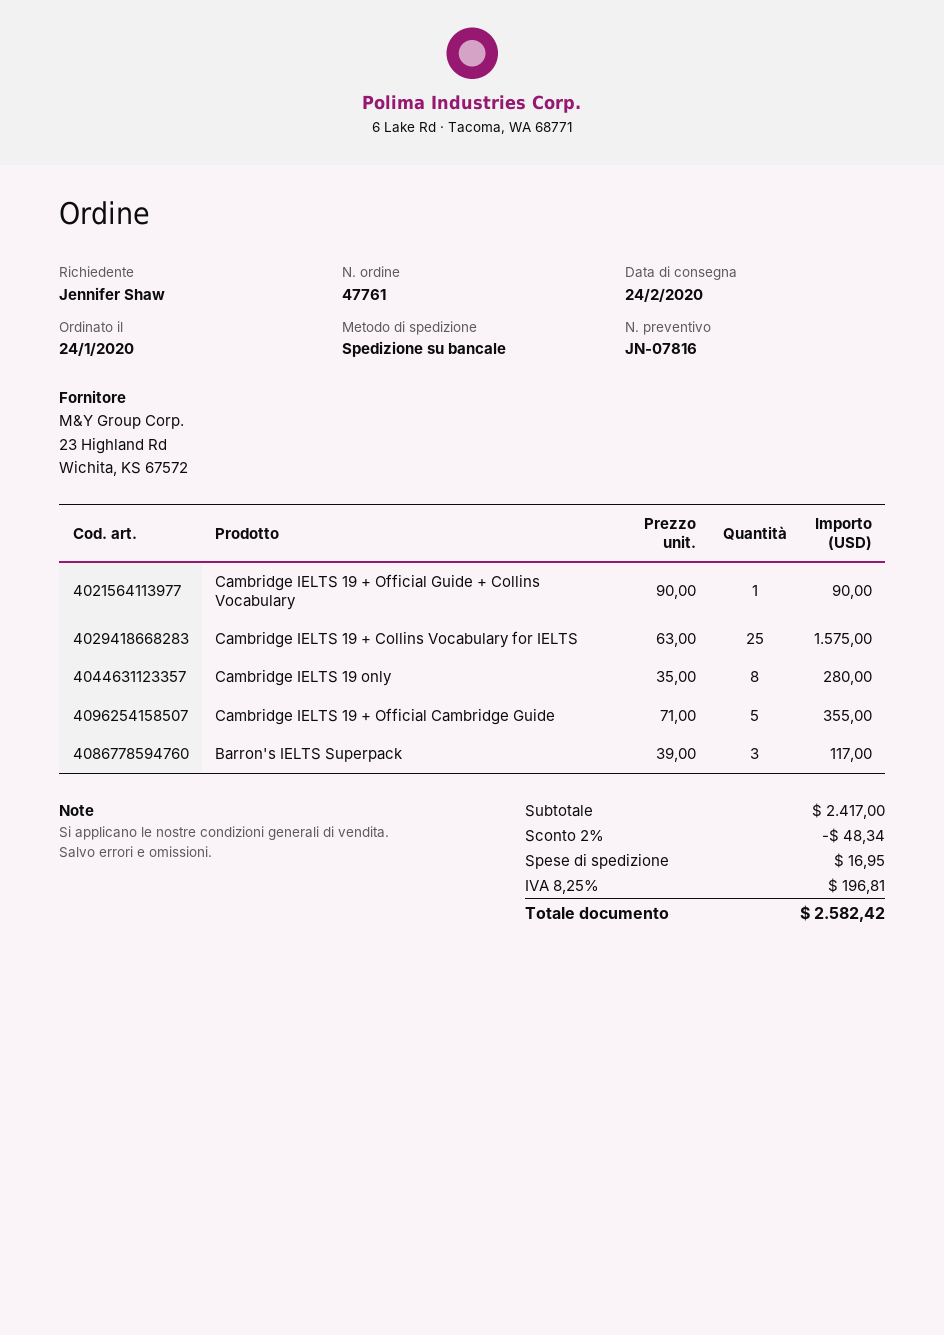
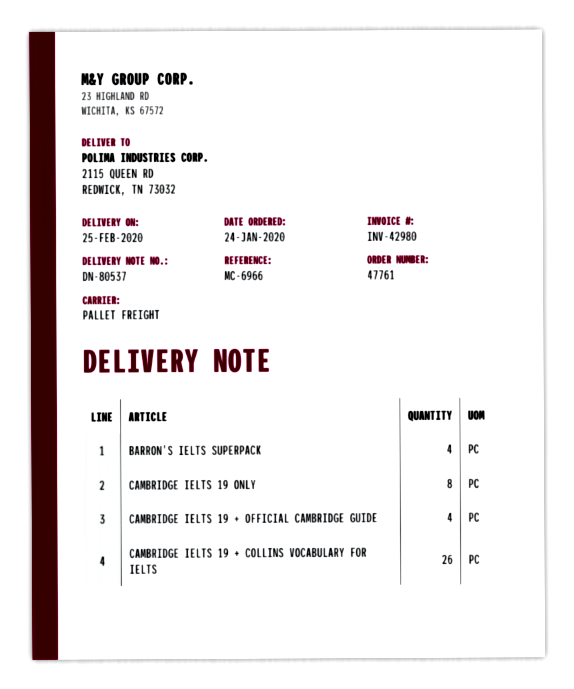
delivery date: 2020-02-24 -> 2020-02-25
Cambridge IELTS 19 + Official Guide + Collins Vocabulary: 1 -> none
Cambridge IELTS 19 + Collins Vocabulary for IELTS: 25 -> 26
Cambridge IELTS 19 + Official Cambridge Guide: 5 -> 4
Barron's IELTS Superpack: 3 -> 4

